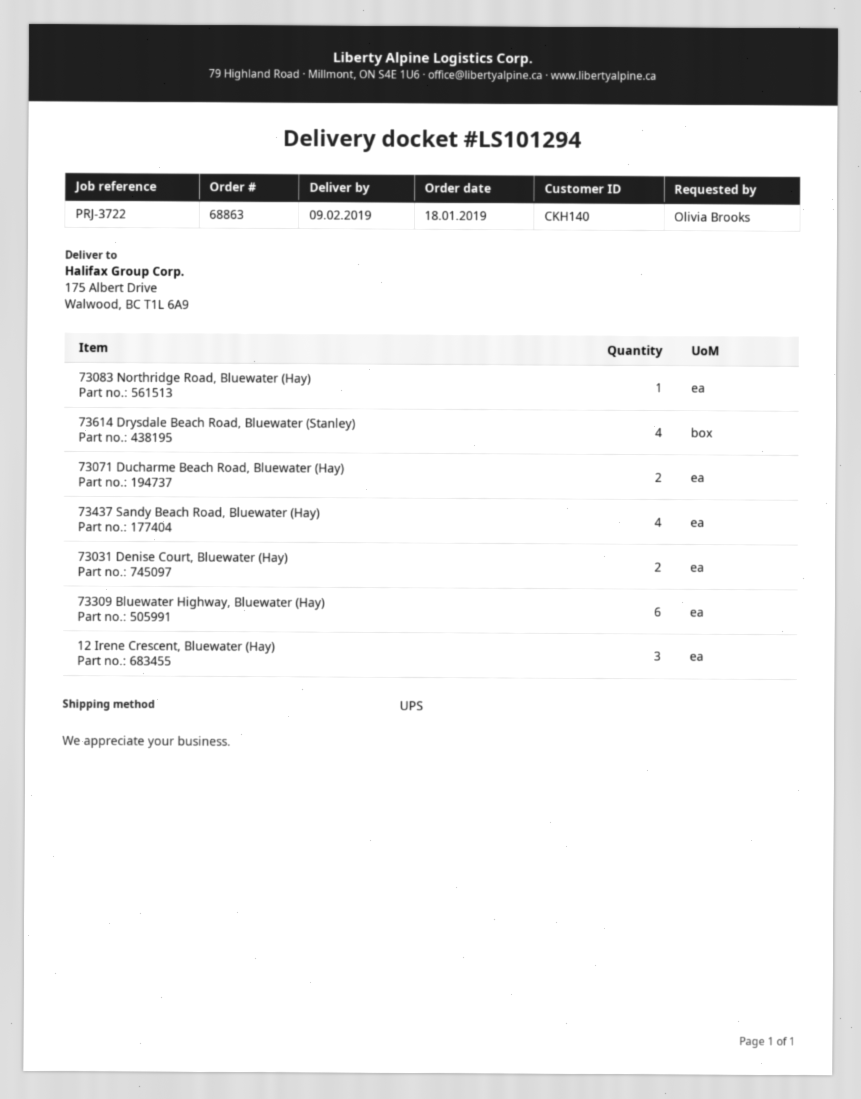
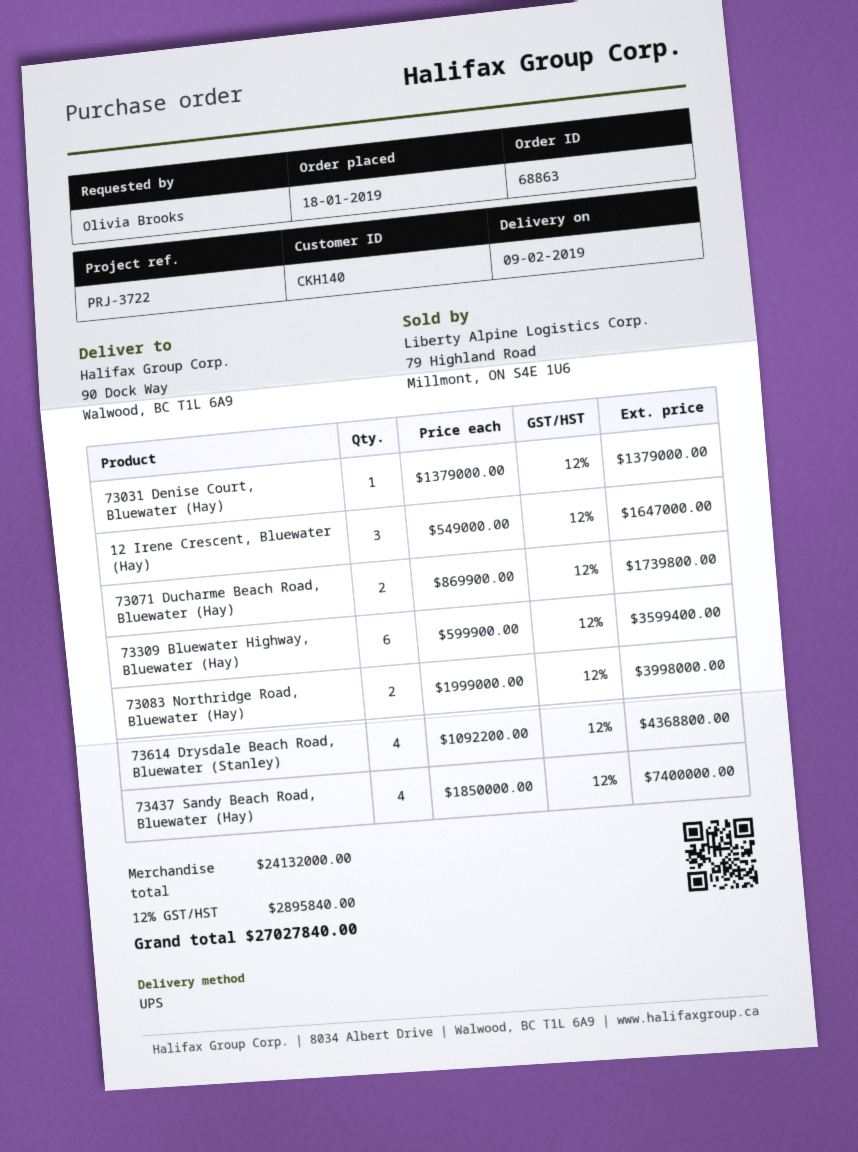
ship to: 175 Albert Drive, Walwood, BC T1L 6A9 -> 90 Dock Way, Walwood, BC T1L 6A9
73083 Northridge Road, Bluewater (Hay): 1 -> 2
73031 Denise Court, Bluewater (Hay): 2 -> 1

